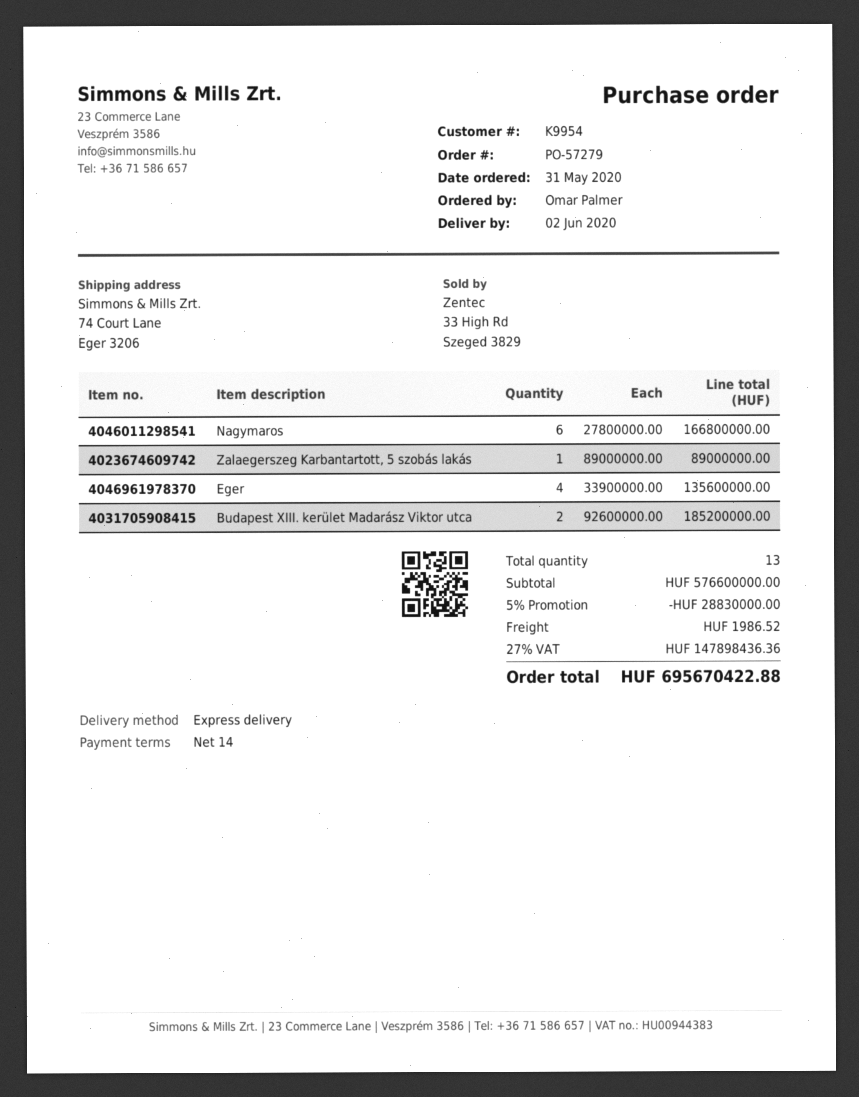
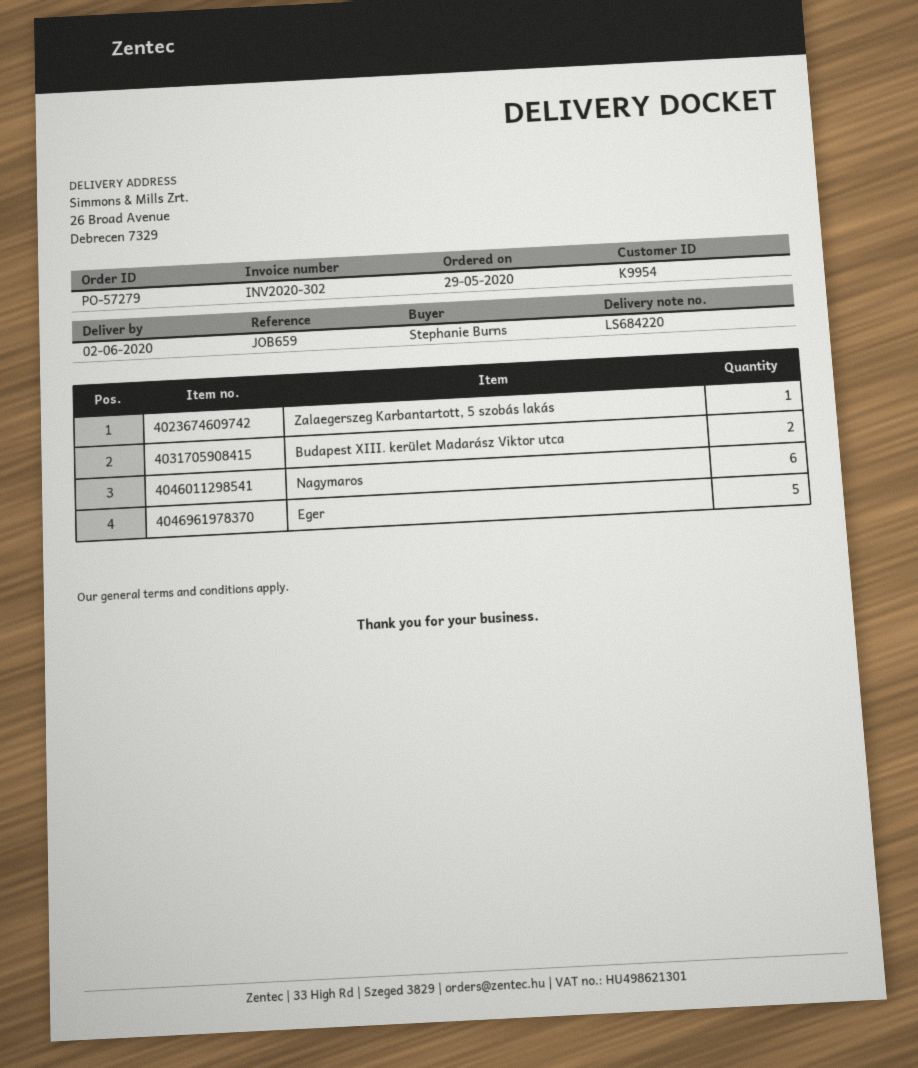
order date: 2020-05-31 -> 2020-05-29
ordered by: Omar Palmer -> Stephanie Burns
ship to: 74 Court Lane, Eger 3206 -> 26 Broad Avenue, Debrecen 7329
Eger: 4 -> 5

